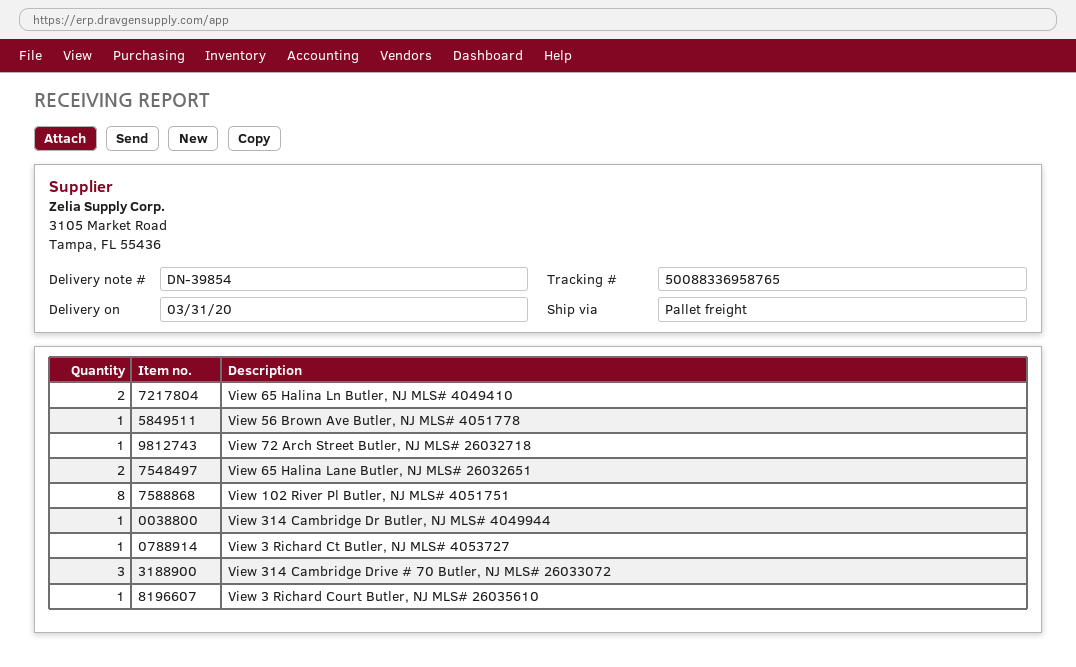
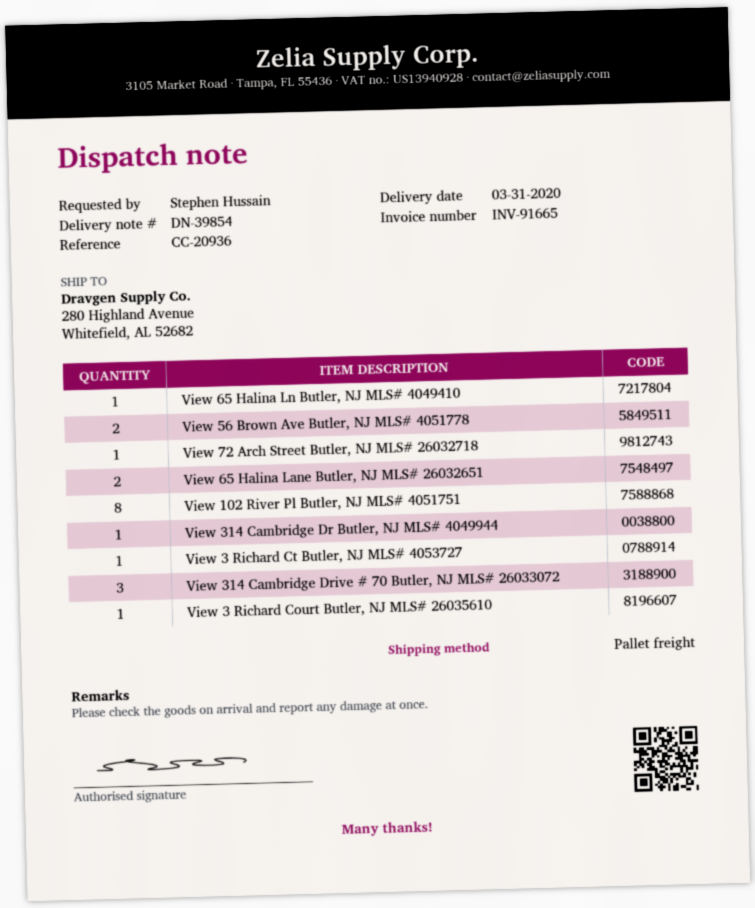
View 65 Halina Ln Butler, NJ MLS# 4049410: 2 -> 1
View 56 Brown Ave Butler, NJ MLS# 4051778: 1 -> 2

